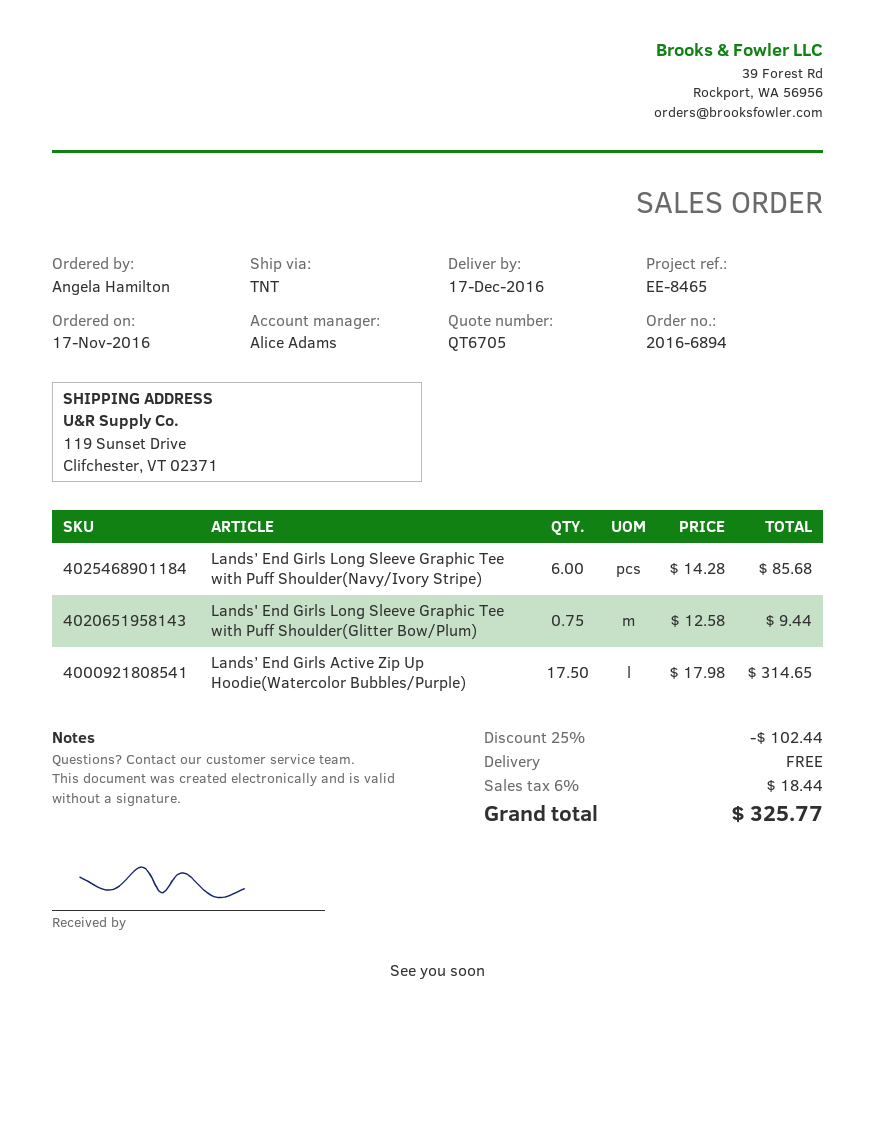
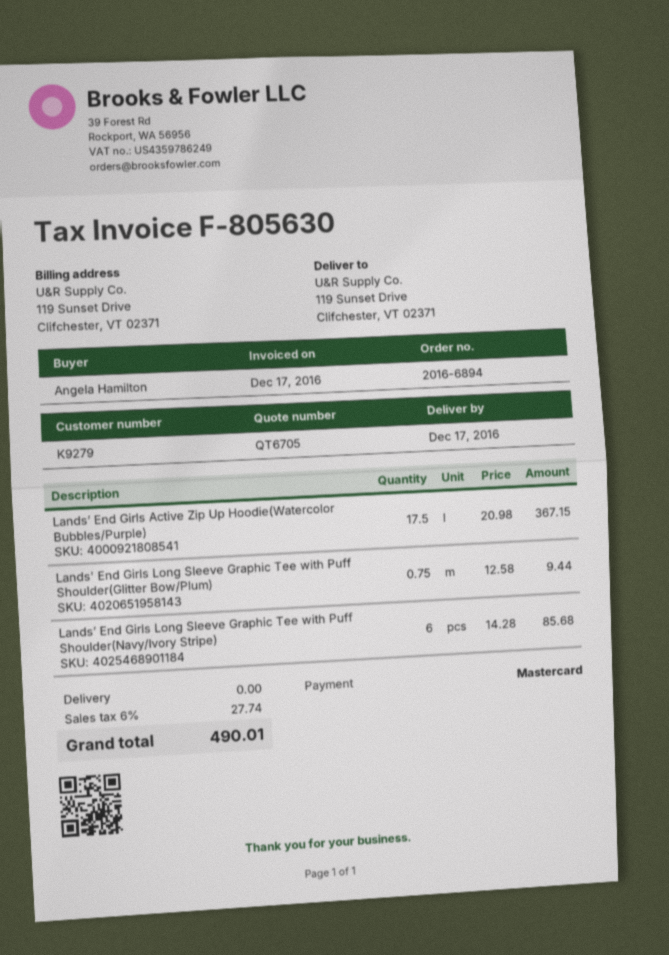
Lands’ End Girls Active Zip Up Hoodie(Watercolor Bubbles/Purple): 17.5 x 17.98 = 314.65 -> 17.5 x 20.98 = 367.15
discount: 25% = 102.44 -> none
tax: 6% = 18.44 -> 6% = 27.74
total: 325.77 -> 490.01

